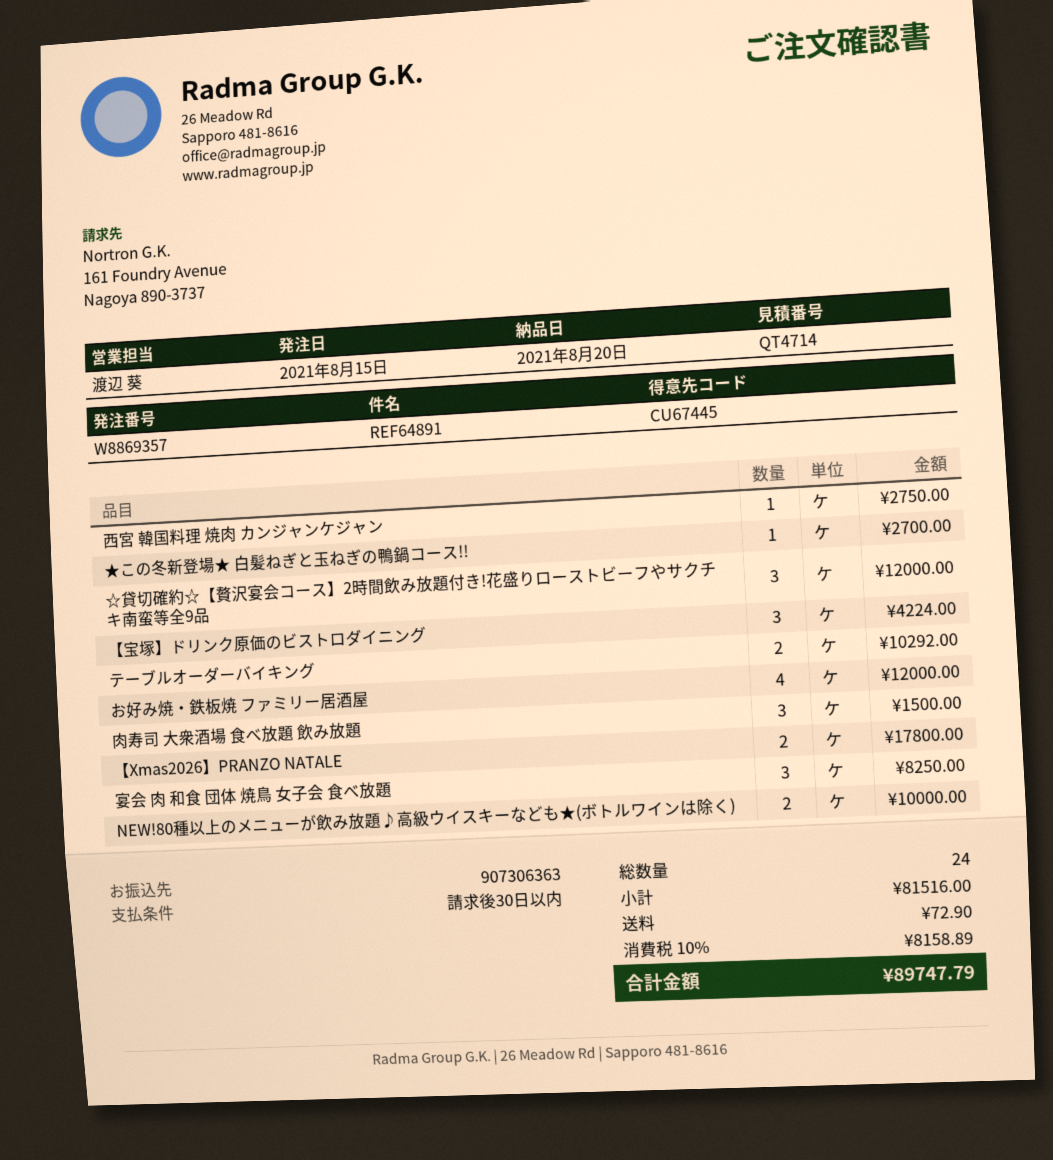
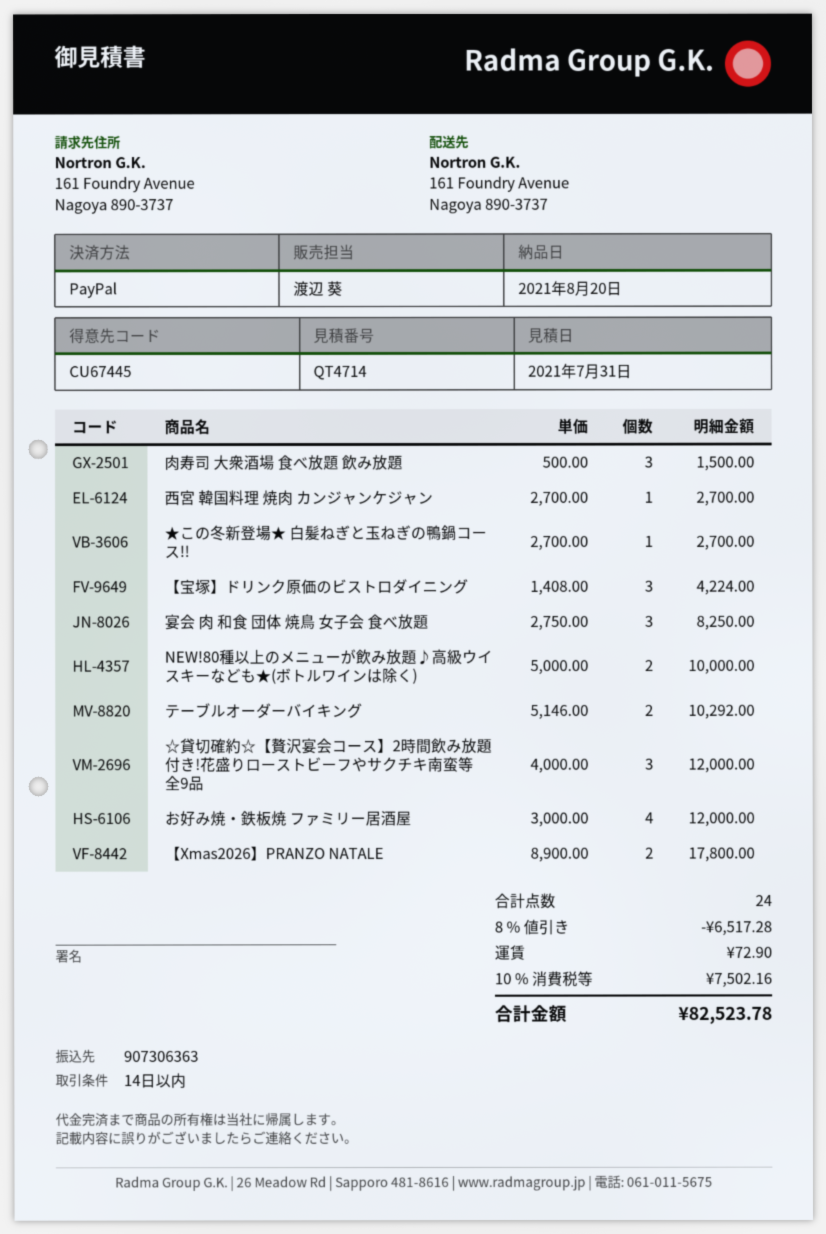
payment terms: 30 days -> 14 days
西宮 韓国料理 焼肉 カンジャンケジャン: 1 for 2750.00 -> 1 for 2700.00
discount: none -> 8% = 6517.28
tax: 10% = 8158.89 -> 10% = 7502.16
total: 89747.79 -> 82523.78

